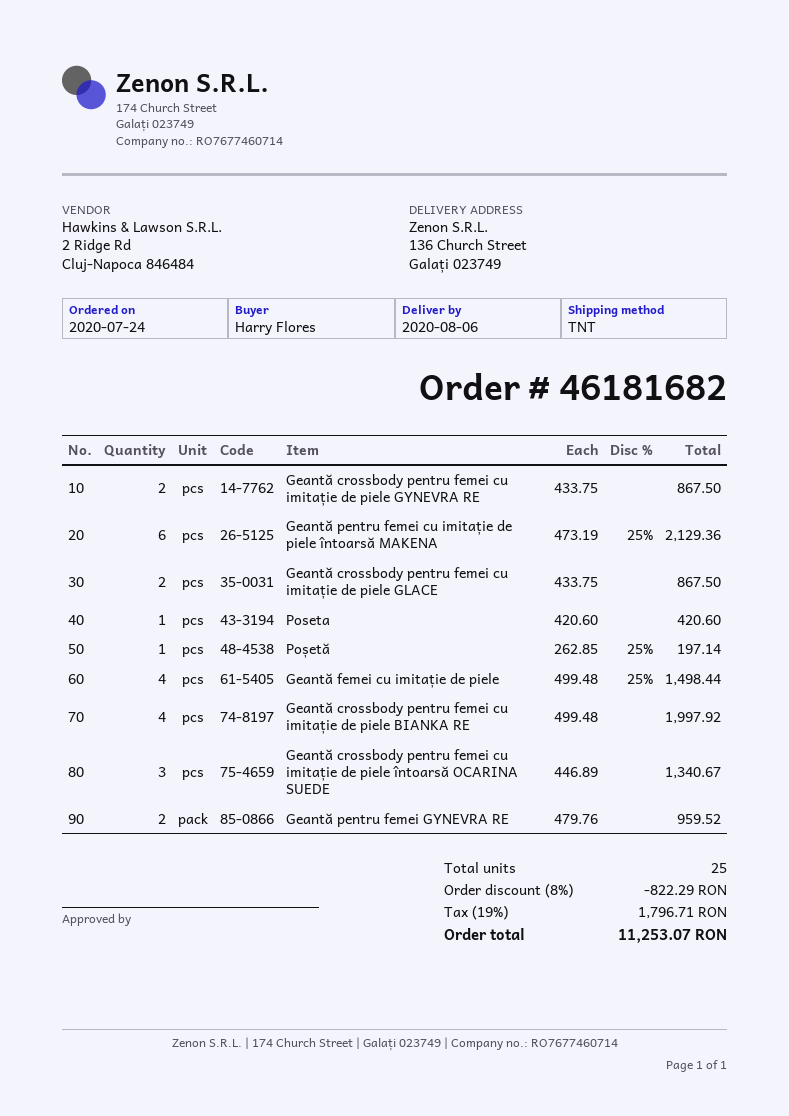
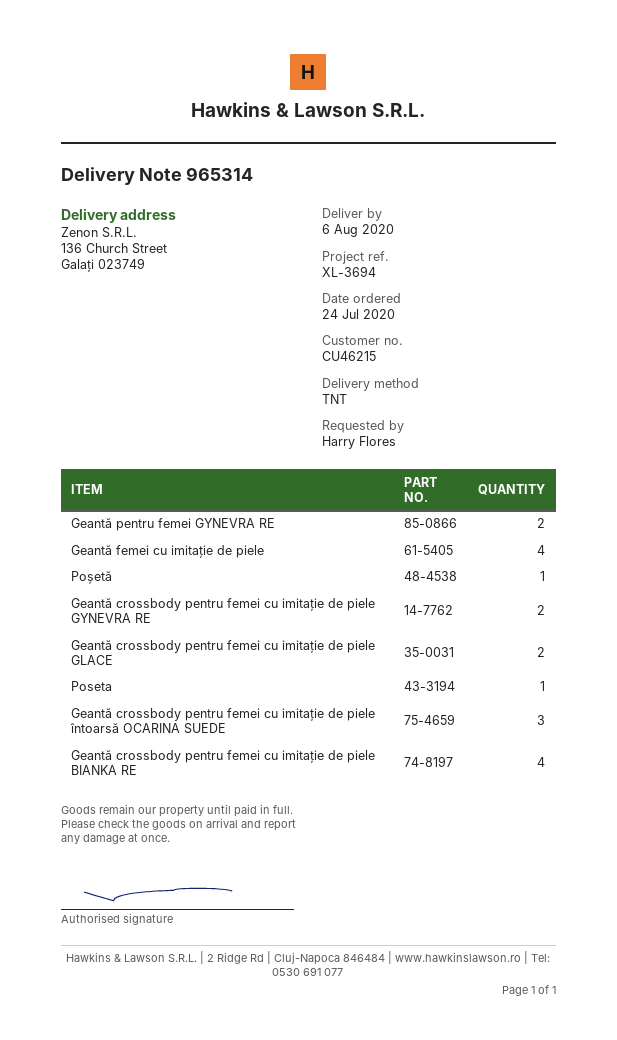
Geantă pentru femei cu imitație de piele întoarsă MAKENA: 6 -> none

